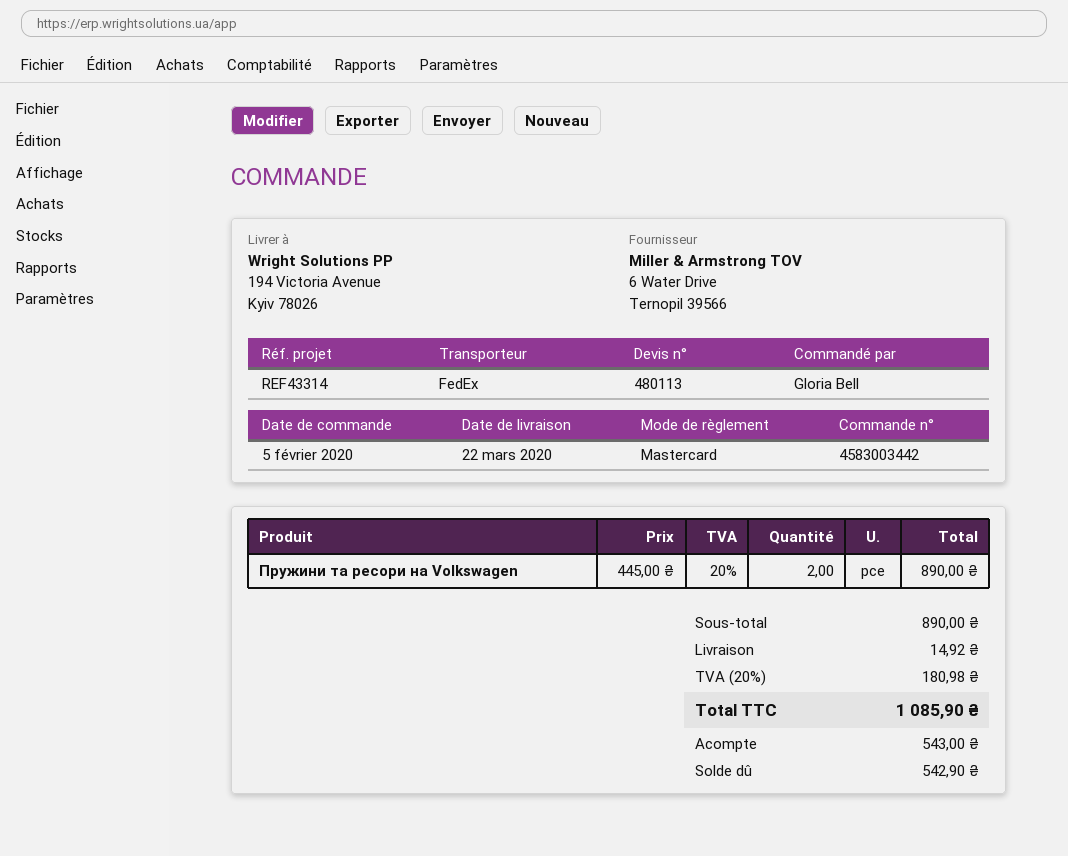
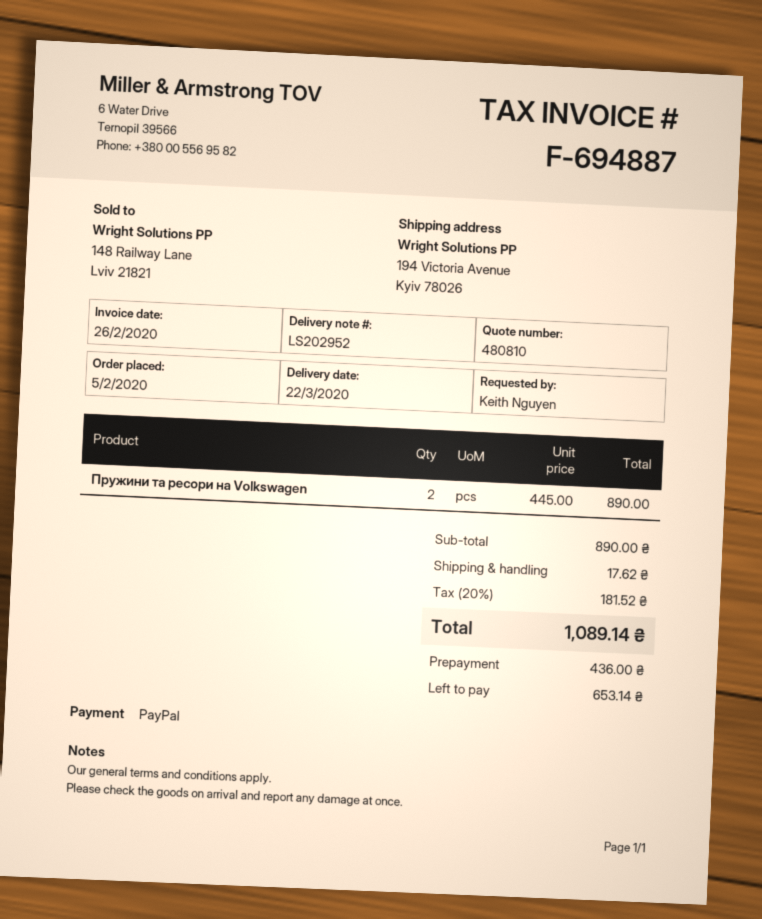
quote number: 480113 -> 480810
ordered by: Gloria Bell -> Keith Nguyen
payment method: Mastercard -> PayPal
shipping: 14.92 -> 17.62
tax: 20% = 180.98 -> 20% = 181.52
total: 1085.90 -> 1089.14
deposit: 543.00 -> 436.00
balance: 542.90 -> 653.14

